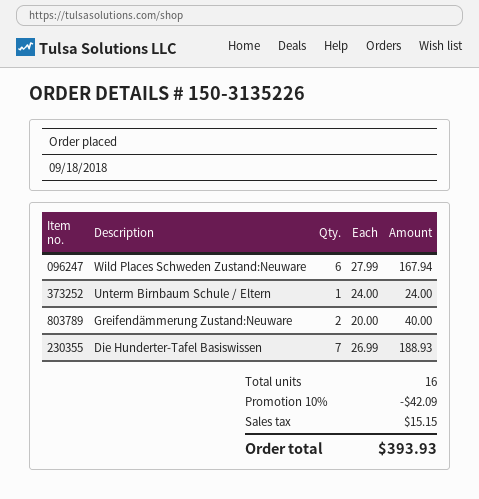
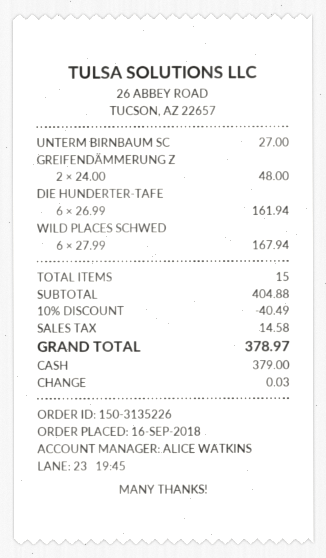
order date: 2018-09-18 -> 2018-09-16
Unterm Birnbaum Schule / Eltern: 1 x 24.00 = 24.00 -> 1 x 27.00 = 27.00
Greifendämmerung Zustand:Neuware: 2 x 20.00 = 40.00 -> 2 x 24.00 = 48.00
Die Hunderter-Tafel Basiswissen: 7 x 26.99 = 188.93 -> 6 x 26.99 = 161.94
total quantity: 16 -> 15
discount: 10% = 42.09 -> 10% = 40.49
tax: 15.15 -> 14.58
total: 393.93 -> 378.97

